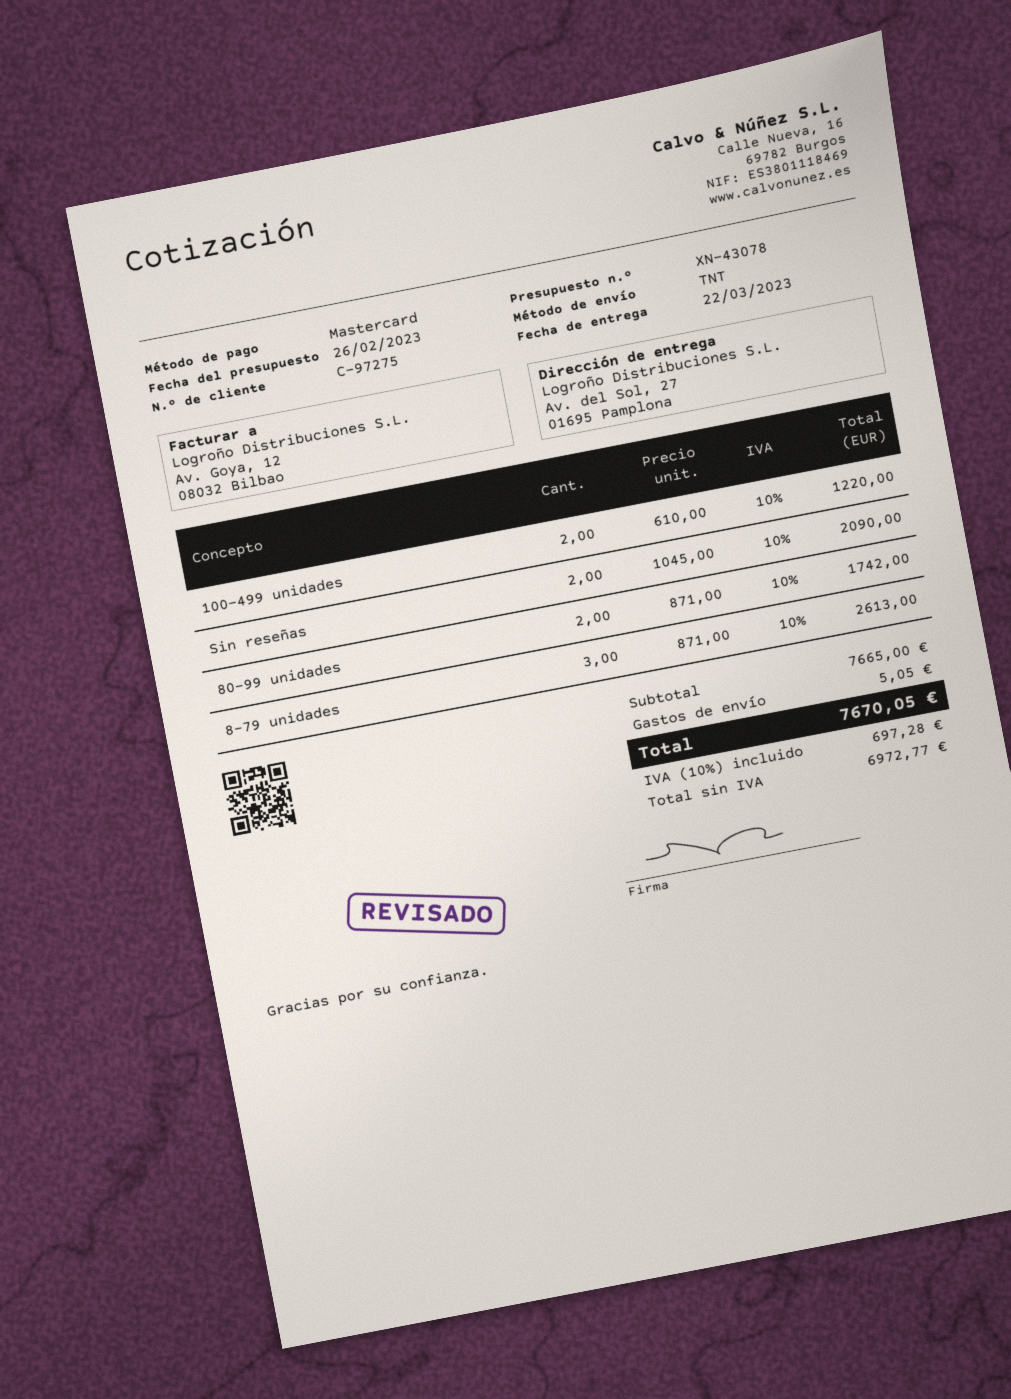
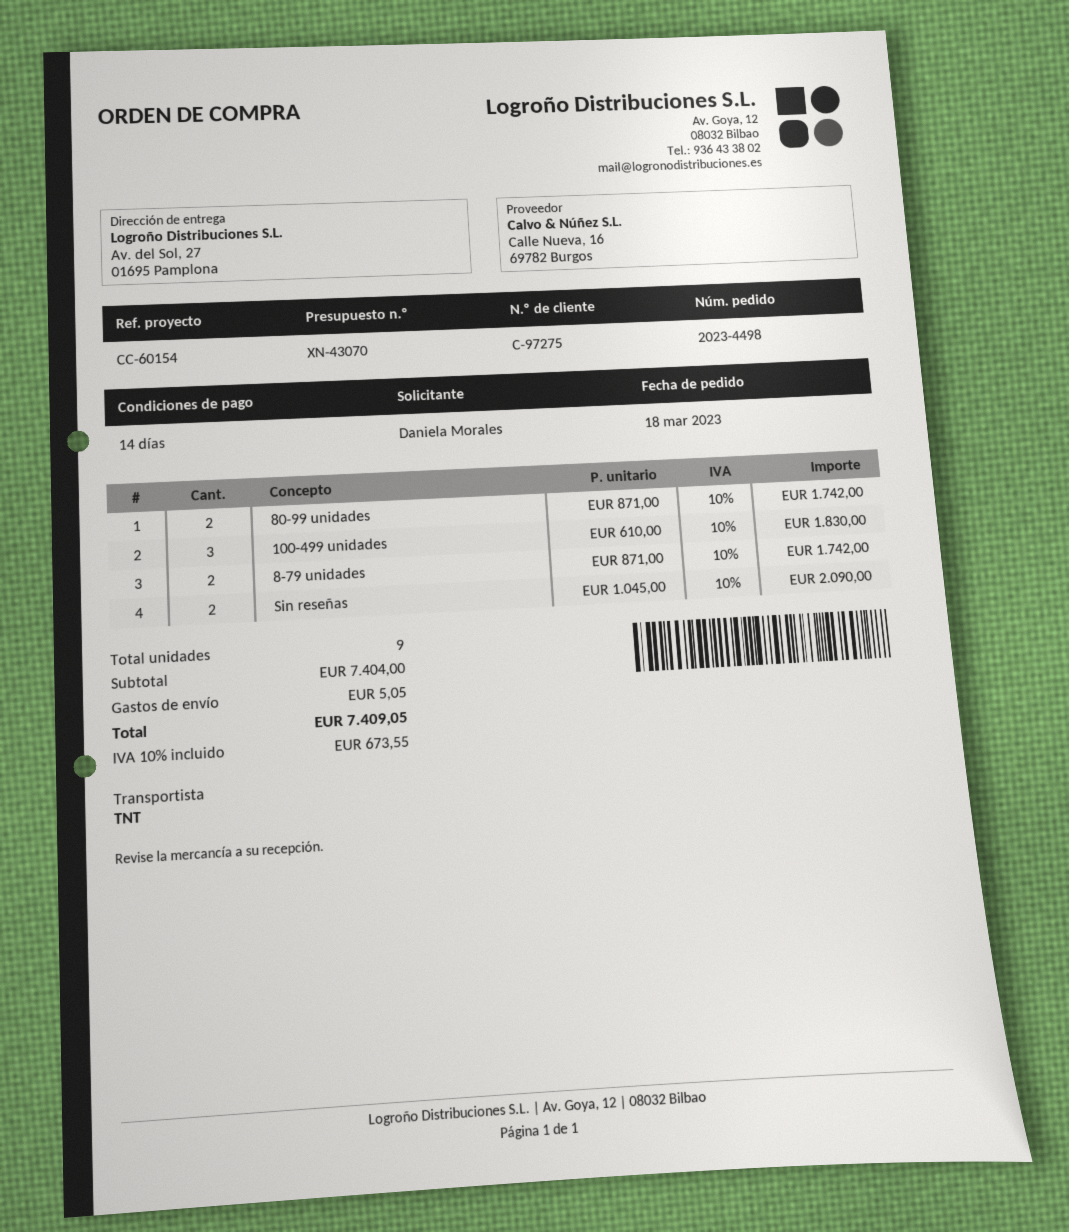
quote number: XN-43078 -> XN-43070
100-499 unidades: 2 x 610.00 = 1220.00 -> 3 x 610.00 = 1830.00
8-79 unidades: 3 x 871.00 = 2613.00 -> 2 x 871.00 = 1742.00
subtotal: 7665.00 -> 7404.00
tax: 10% = 697.28 -> 10% = 673.55
total: 7670.05 -> 7409.05

